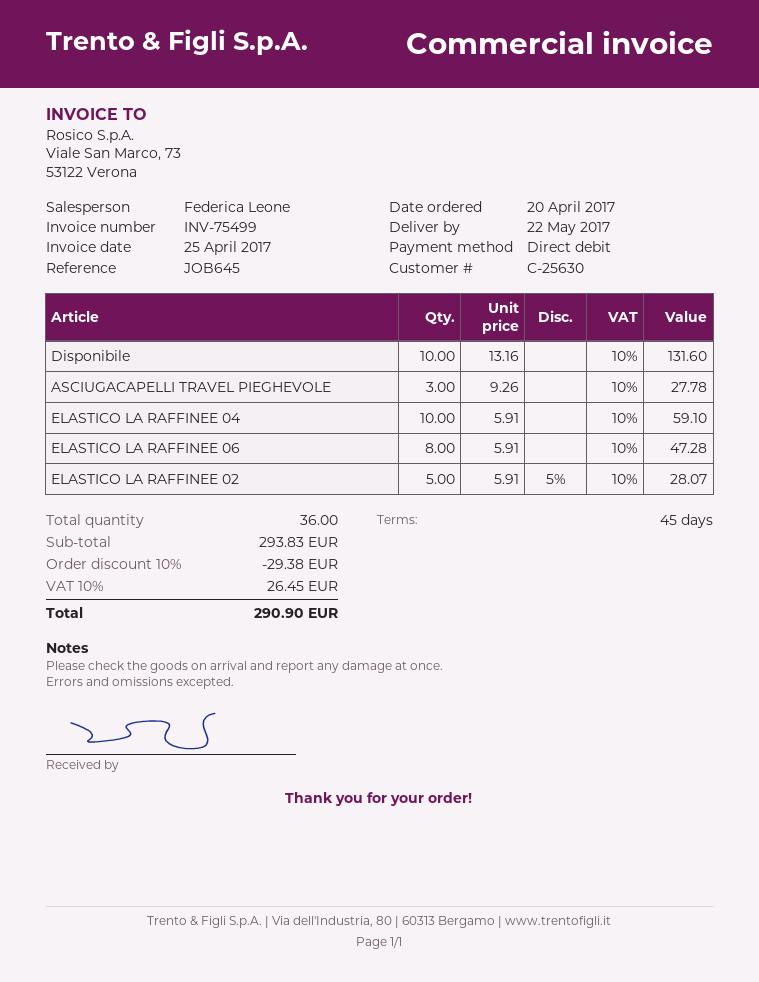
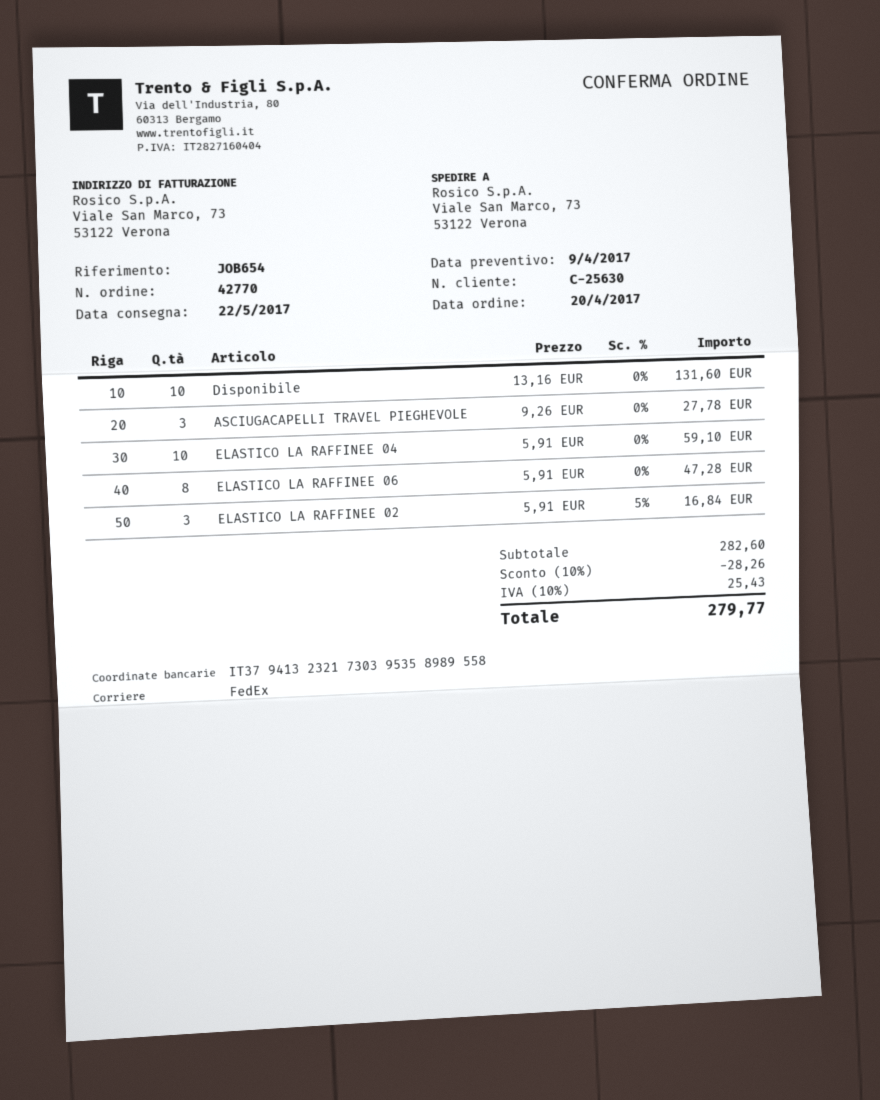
reference: JOB645 -> JOB654
ELASTICO LA RAFFINEE 02: 5 x 5.91 - 5% = 28.07 -> 3 x 5.91 - 5% = 16.84
subtotal: 293.83 -> 282.60
discount: 10% = 29.38 -> 10% = 28.26
tax: 10% = 26.45 -> 10% = 25.43
total: 290.90 -> 279.77

